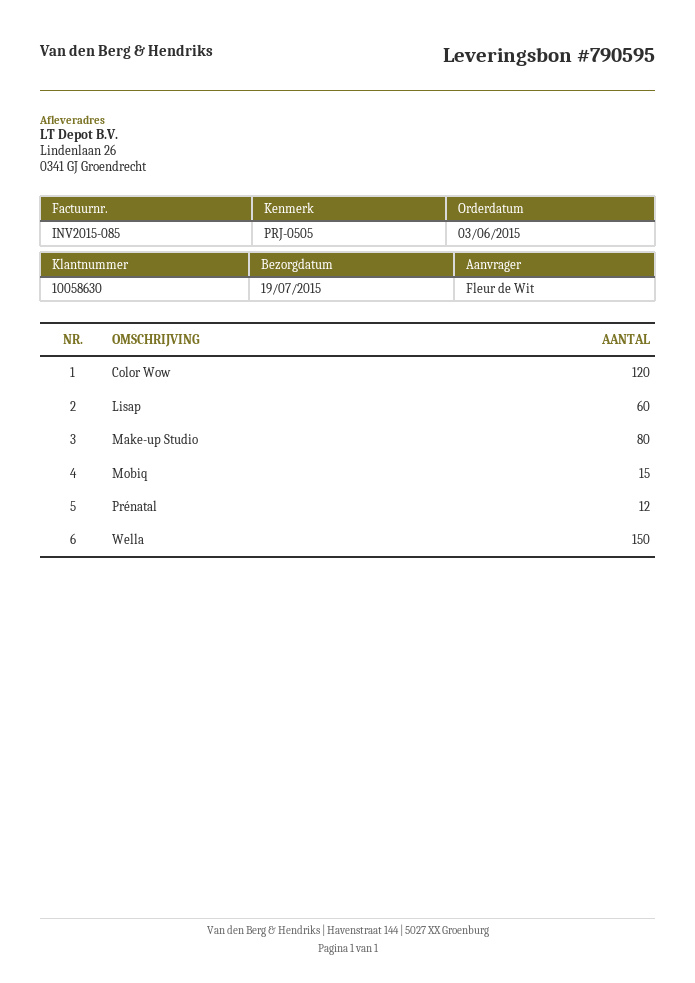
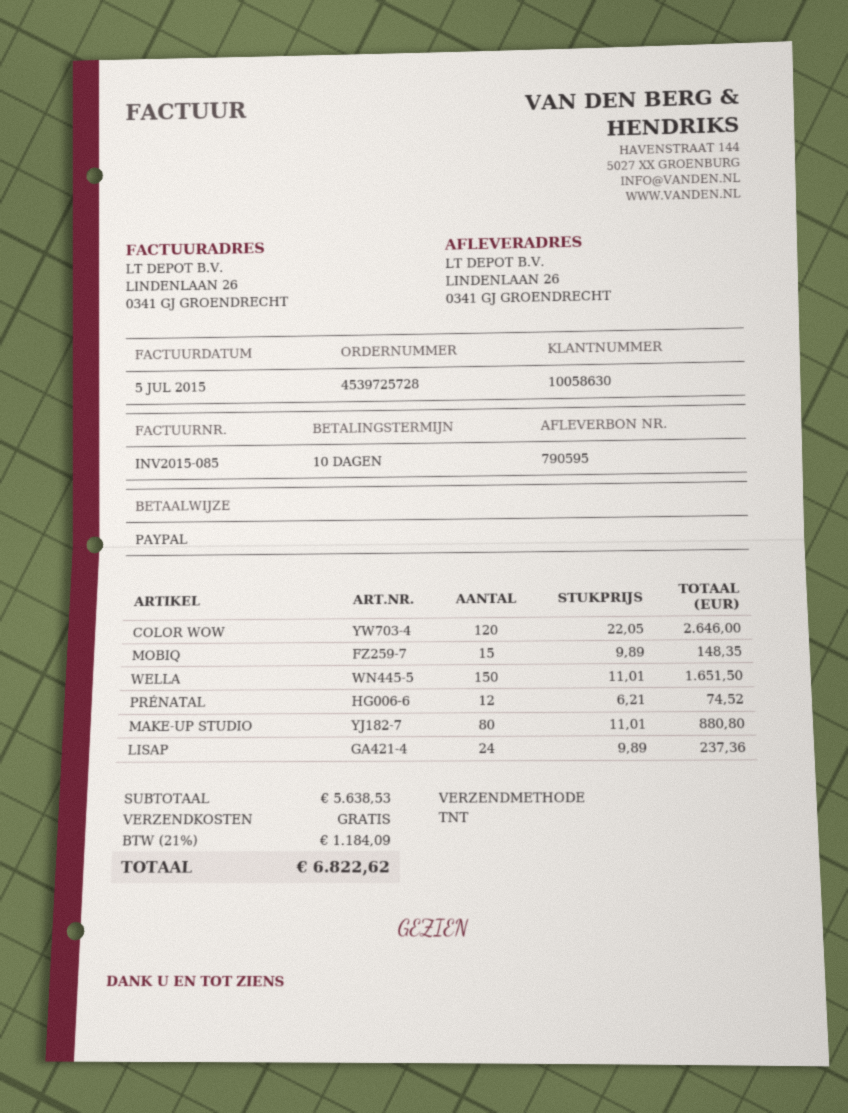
Lisap: 60 -> 24

